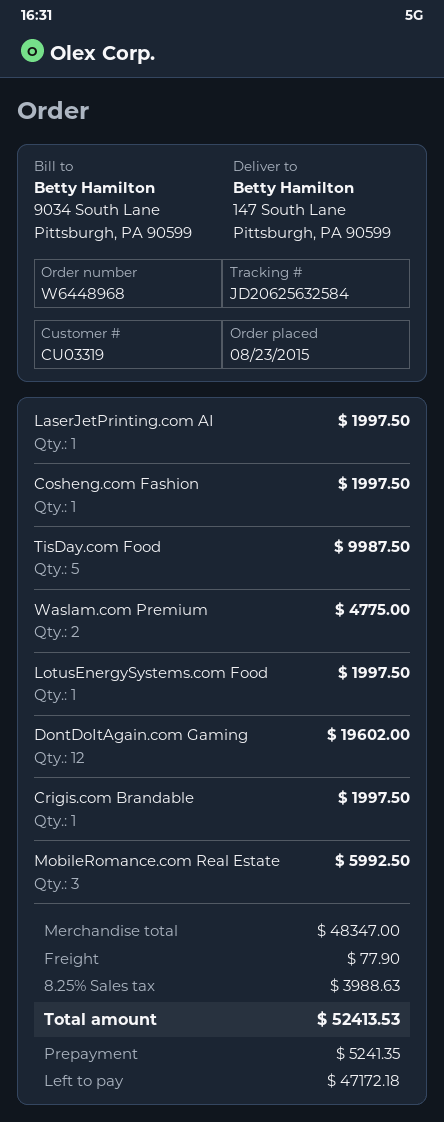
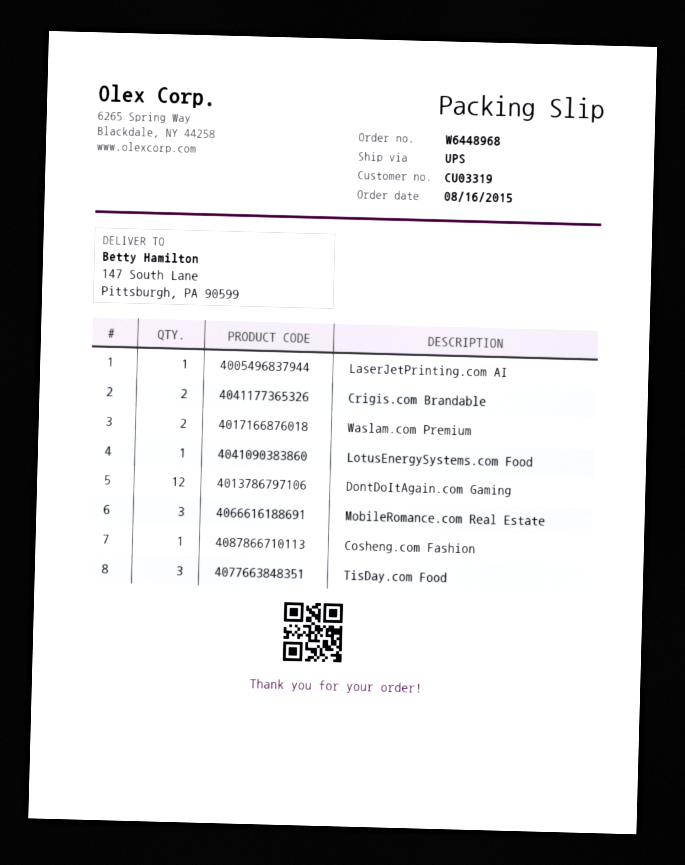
order date: 2015-08-23 -> 2015-08-16
TisDay.com Food: 5 -> 3
Crigis.com Brandable: 1 -> 2

